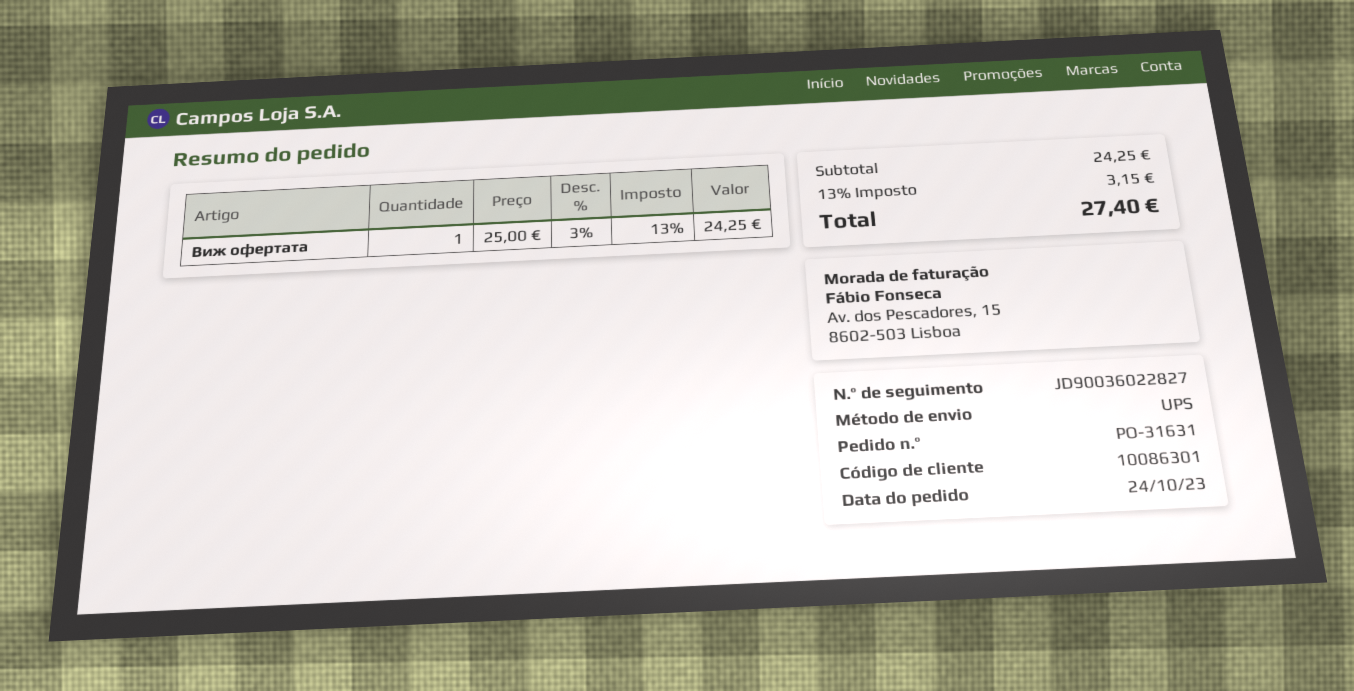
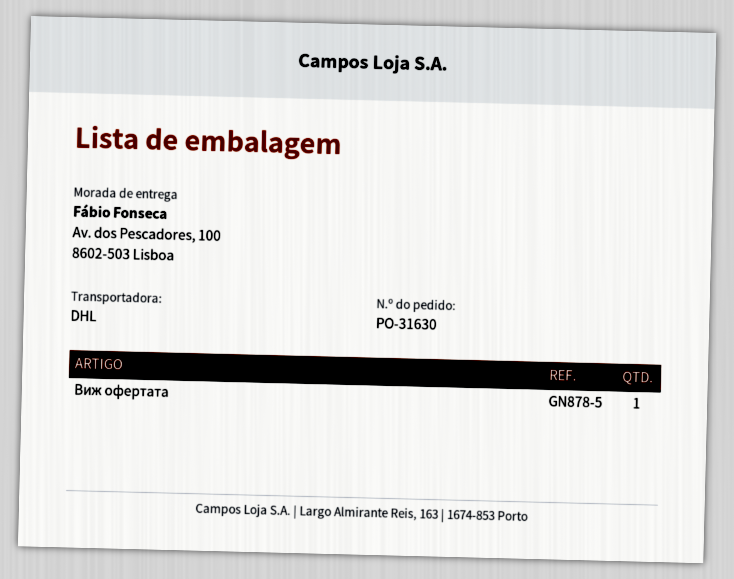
order number: PO-31631 -> PO-31630
shipping method: UPS -> DHL

